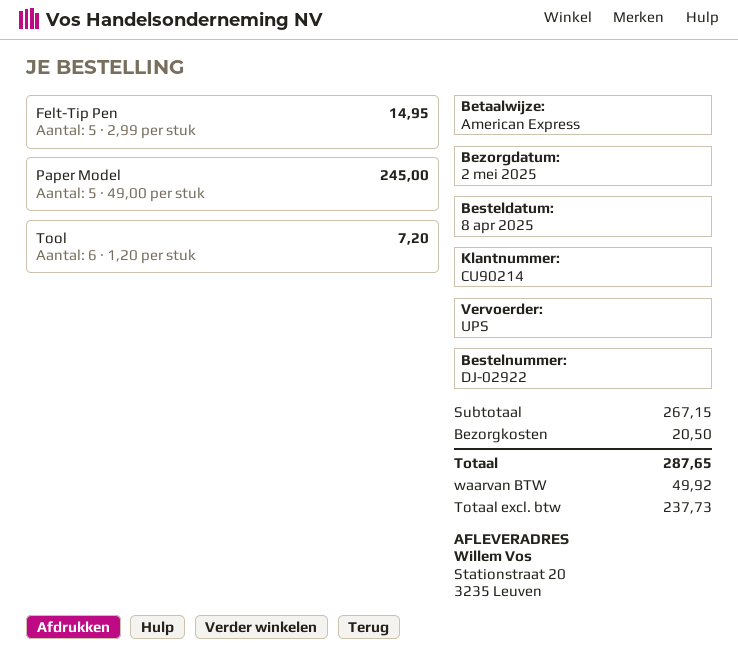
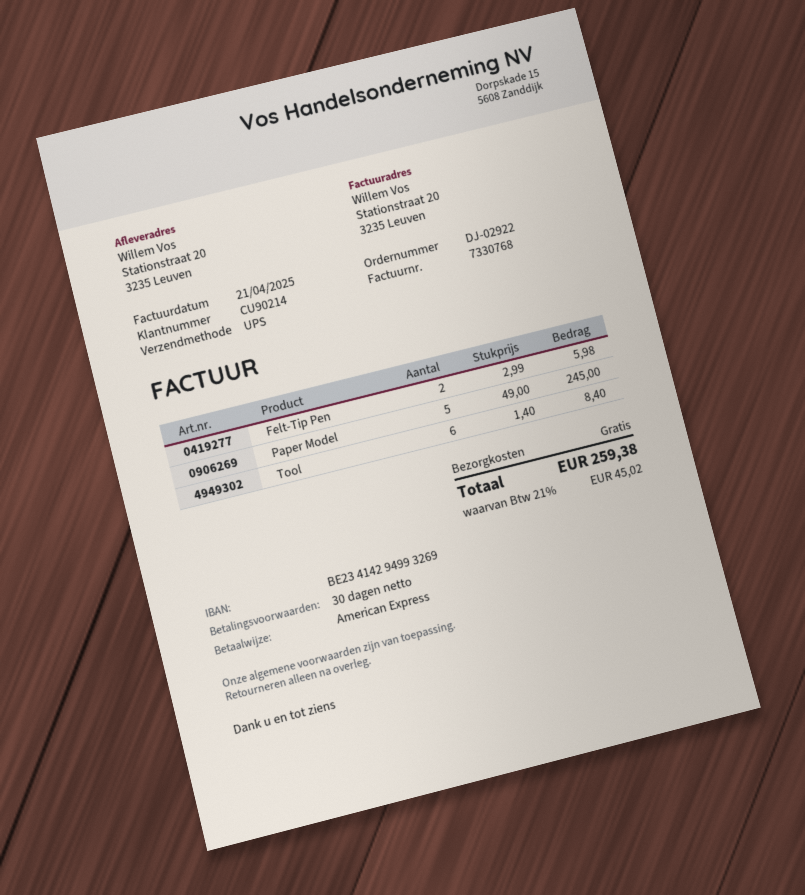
Felt-Tip Pen: 5 x 2.99 = 14.95 -> 2 x 2.99 = 5.98
Tool: 6 x 1.20 = 7.20 -> 6 x 1.40 = 8.40
shipping: 20.50 -> 0.00
tax: 49.92 -> 45.02
total: 287.65 -> 259.38

